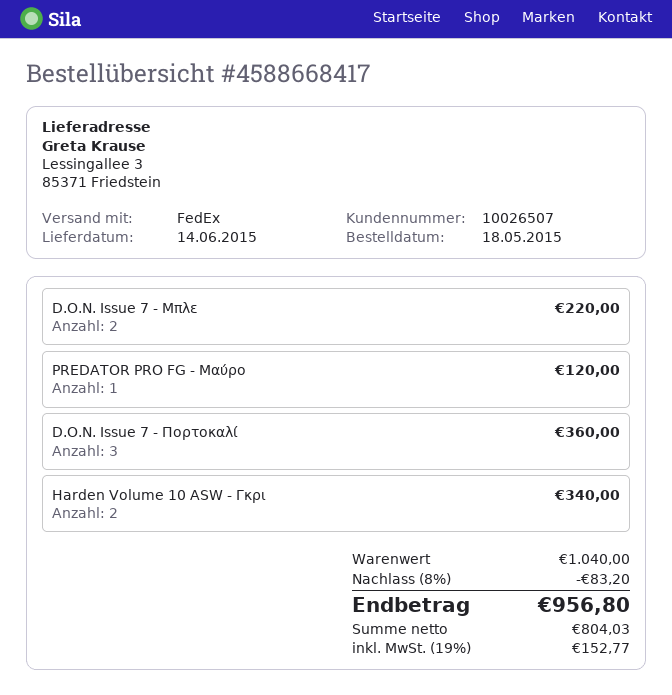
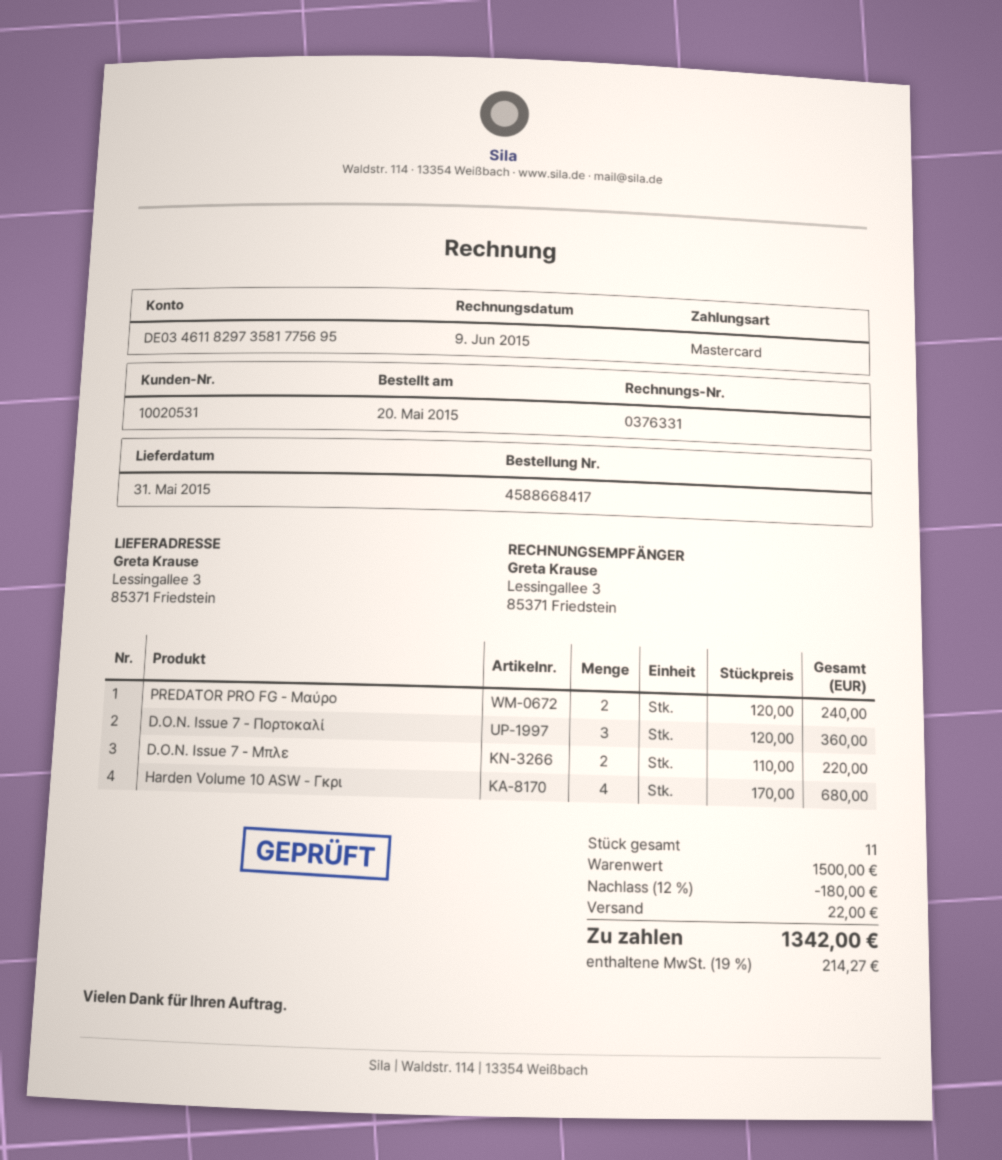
order date: 2015-05-18 -> 2015-05-20
delivery date: 2015-06-14 -> 2015-05-31
customer number: 10026507 -> 10020531
PREDATOR PRO FG - Μαύρο: 1 for 120.00 -> 2 for 240.00
Harden Volume 10 ASW - Γκρι: 2 for 340.00 -> 4 for 680.00
subtotal: 1040.00 -> 1500.00
discount: 8% = 83.20 -> 12% = 180.00
shipping: none -> 22.00
tax: 19% = 152.77 -> 19% = 214.27
total: 956.80 -> 1342.00

